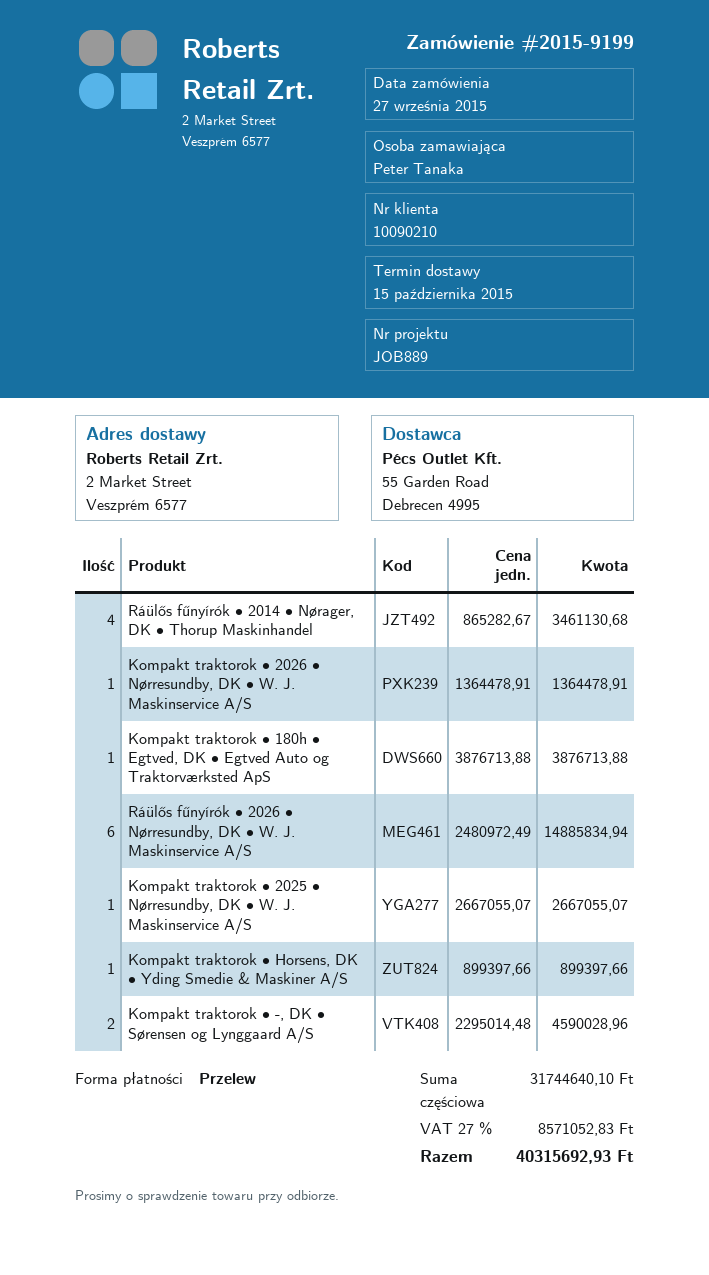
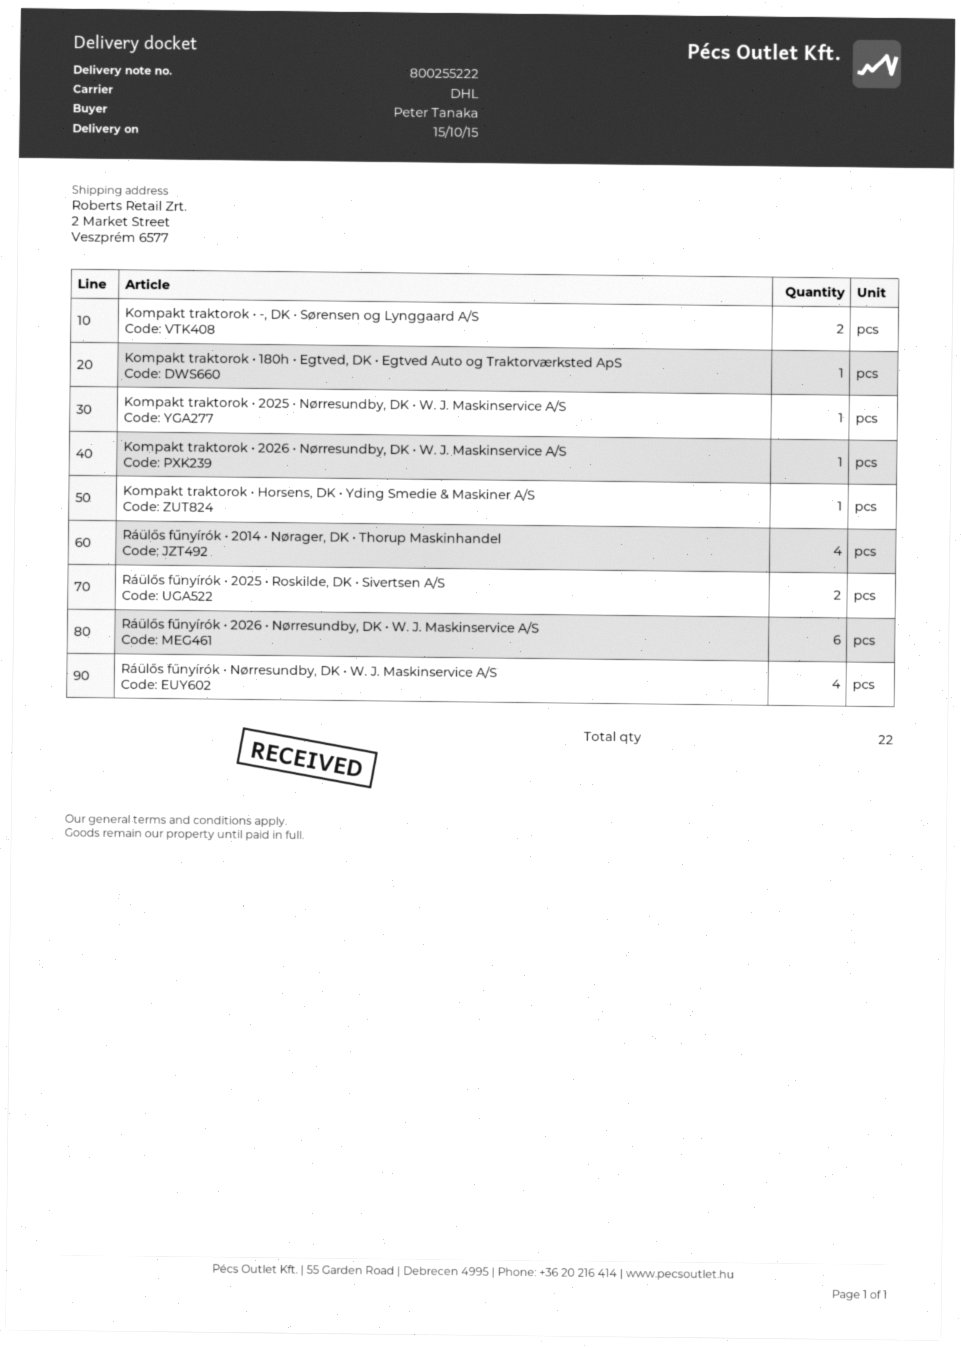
Ráülős fűnyírók • 2025 • Roskilde, DK • Sivertsen A/S: none -> 2
Ráülős fűnyírók • Nørresundby, DK • W. J. Maskinservice A/S: none -> 4

